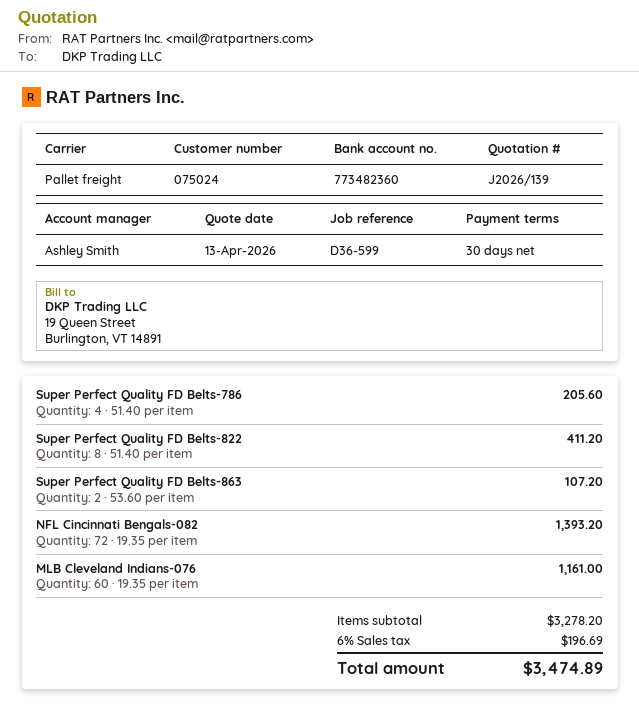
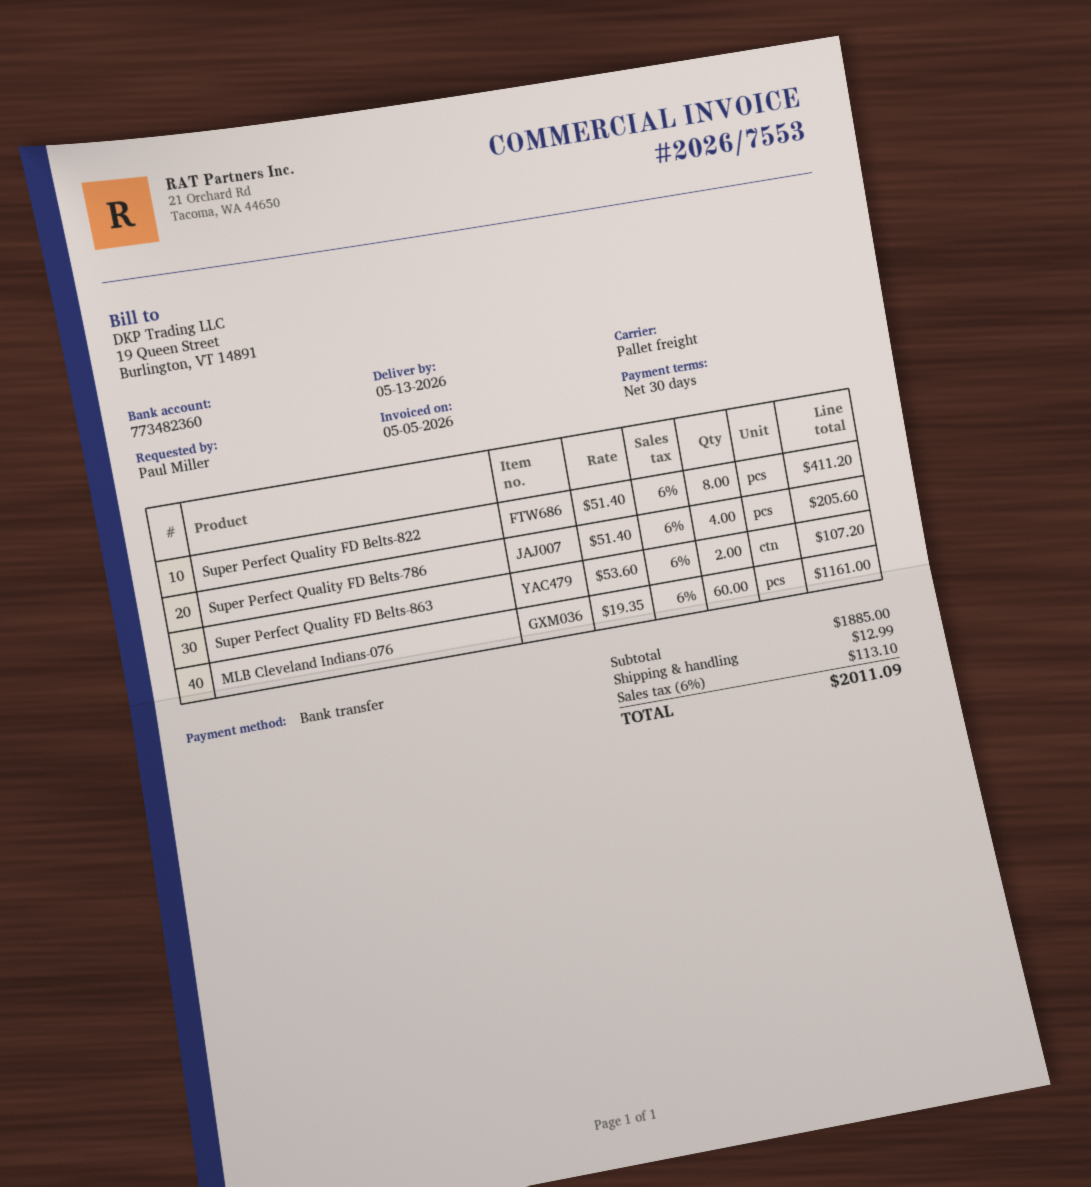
NFL Cincinnati Bengals-082: 72 x 19.35 = 1393.20 -> none
subtotal: 3278.20 -> 1885.00
shipping: none -> 12.99
tax: 6% = 196.69 -> 6% = 113.10
total: 3474.89 -> 2011.09

